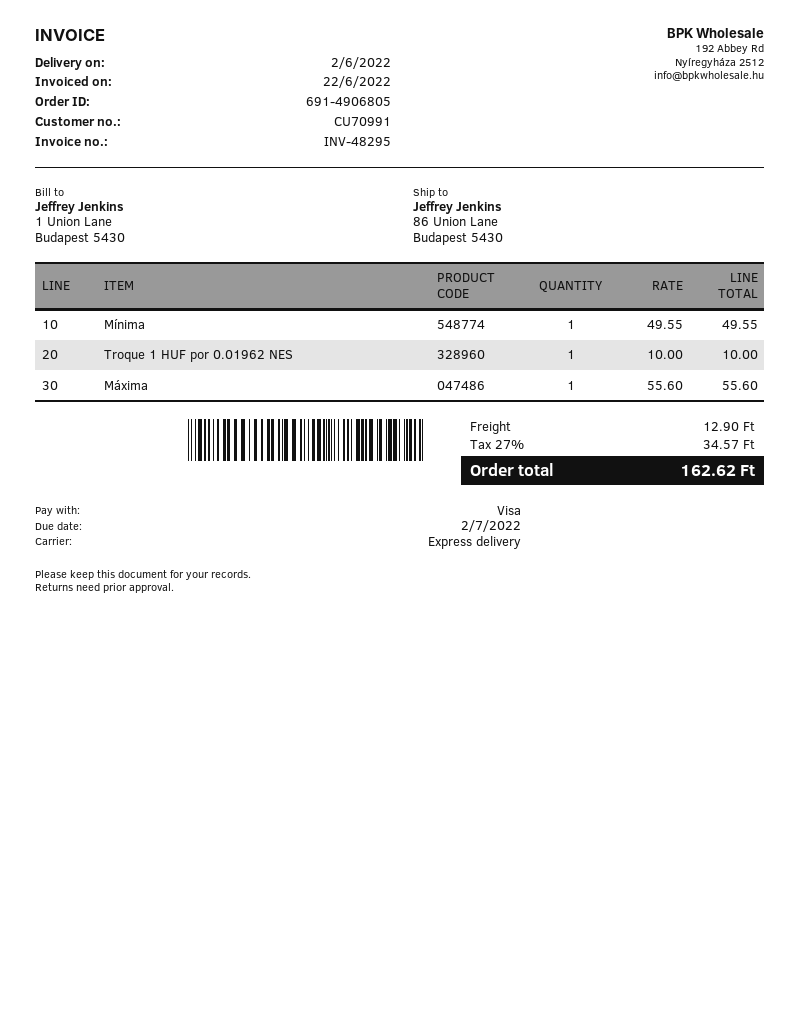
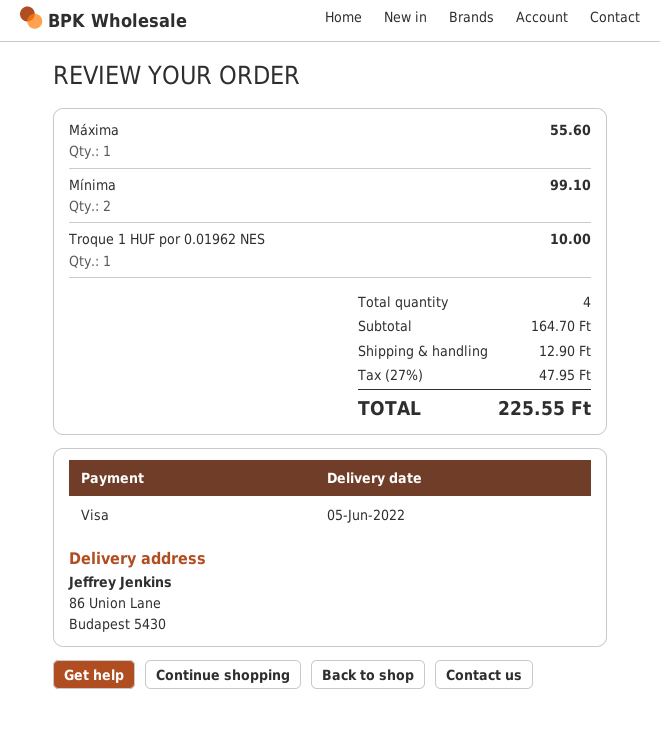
delivery date: 2022-06-02 -> 2022-06-05
Mínima: 1 for 49.55 -> 2 for 99.10
tax: 27% = 34.57 -> 27% = 47.95
total: 162.62 -> 225.55

